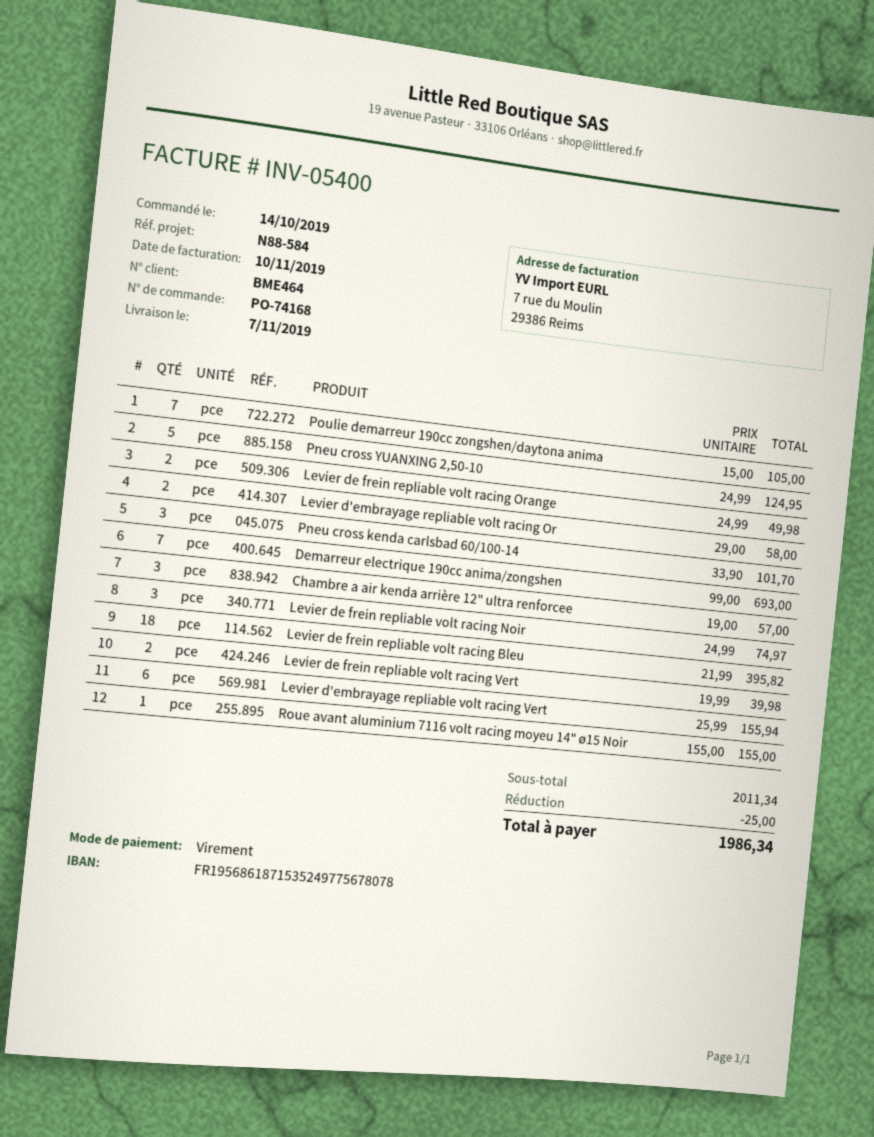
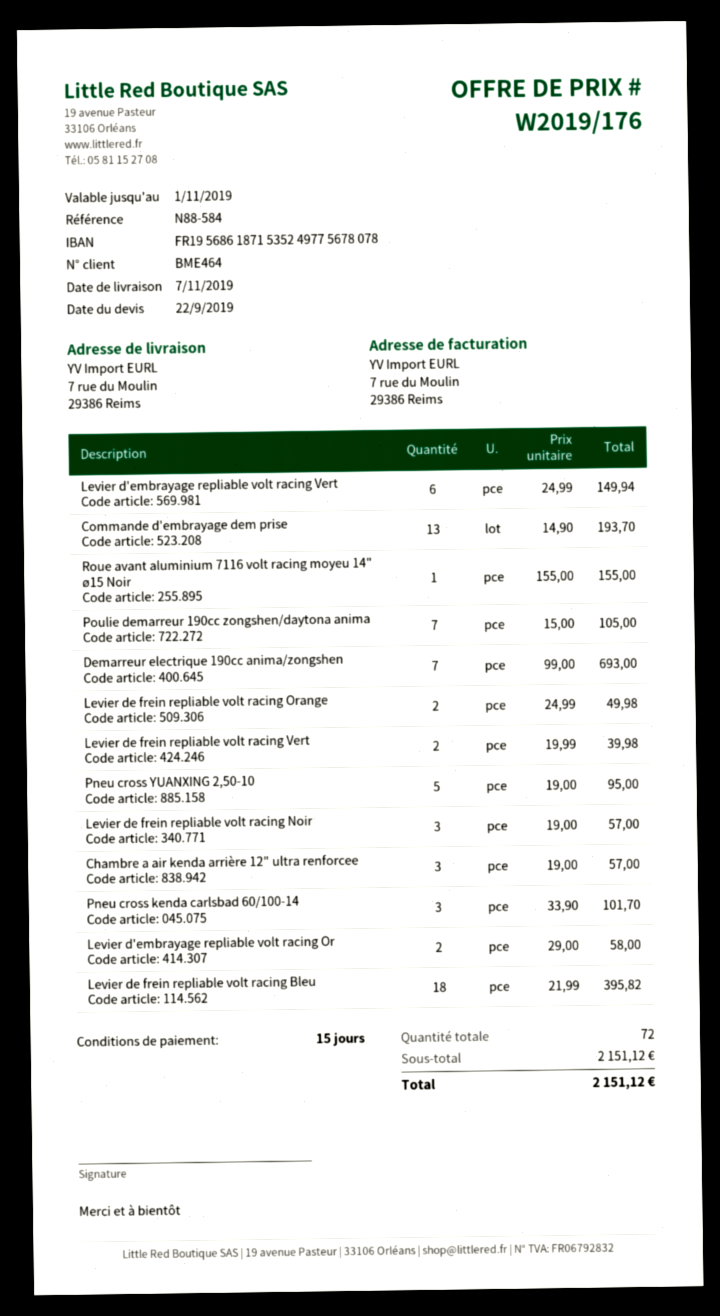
Pneu cross YUANXING 2,50-10: 5 x 24.99 = 124.95 -> 5 x 19.00 = 95.00
Levier de frein repliable volt racing Noir: 3 x 24.99 = 74.97 -> 3 x 19.00 = 57.00
Levier d'embrayage repliable volt racing Vert: 6 x 25.99 = 155.94 -> 6 x 24.99 = 149.94
Commande d'embrayage dem prise: none -> 13 x 14.90 = 193.70
subtotal: 2011.34 -> 2151.12
discount: 25.00 -> none
total: 1986.34 -> 2151.12

